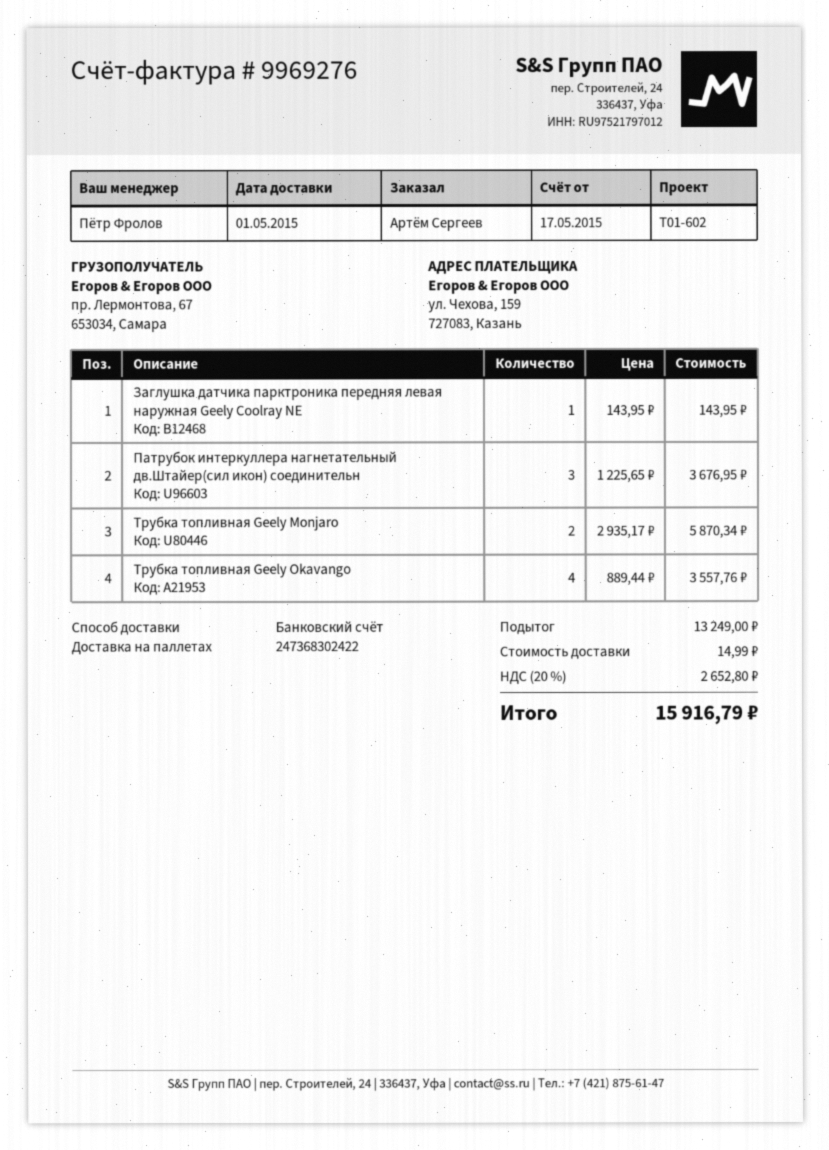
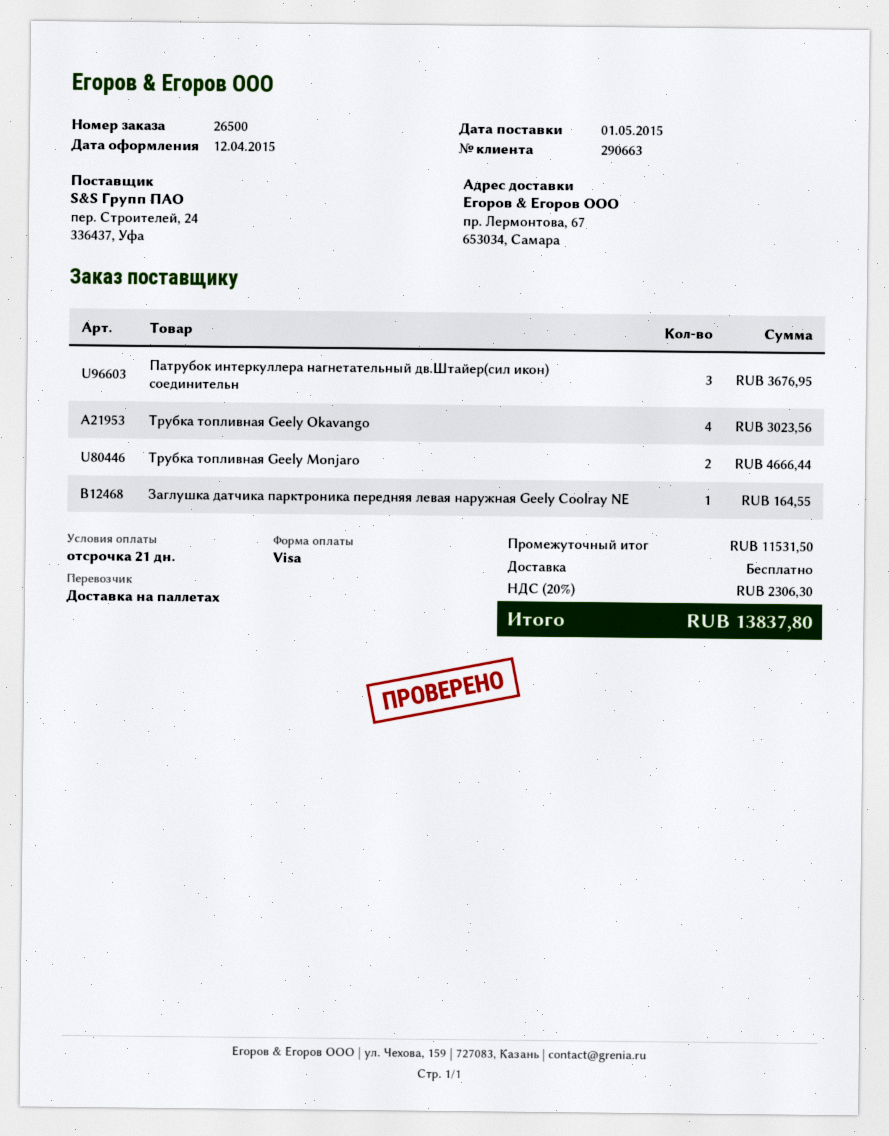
Заглушка датчика парктроника передняя левая наружная Geely Coolray NE: 1 for 143.95 -> 1 for 164.55
Трубка топливная Geely Monjaro: 2 for 5870.34 -> 2 for 4666.44
Трубка топливная Geely Okavango: 4 for 3557.76 -> 4 for 3023.56
subtotal: 13249.00 -> 11531.50
shipping: 14.99 -> 0.00
tax: 20% = 2652.80 -> 20% = 2306.30
total: 15916.79 -> 13837.80

